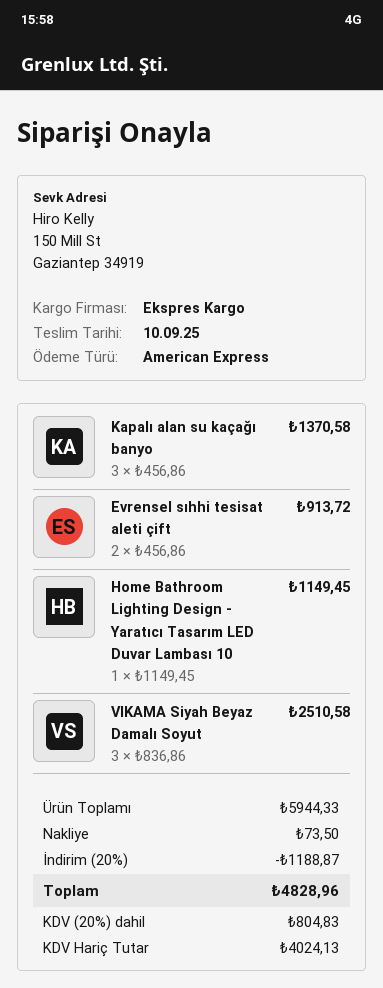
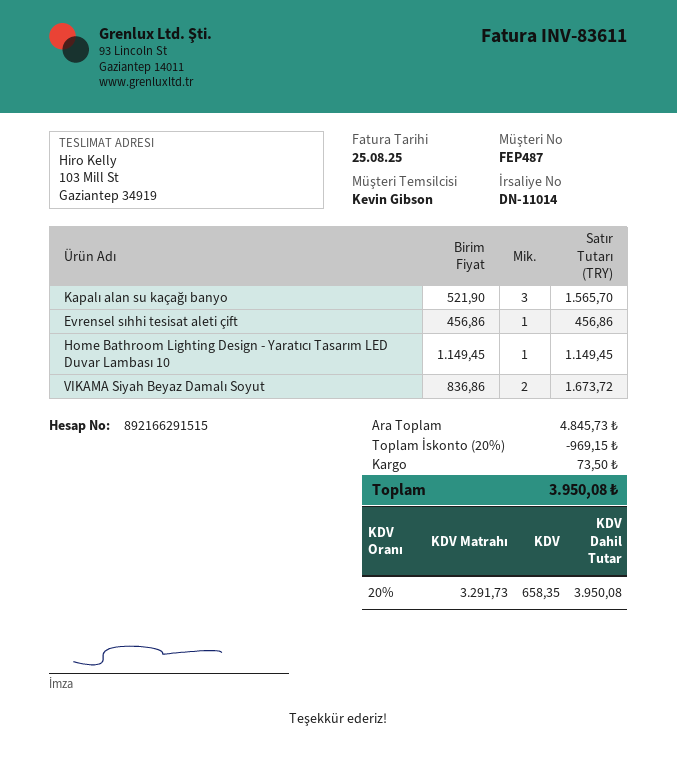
ship to: 150 Mill St, Gaziantep 34919 -> 103 Mill St, Gaziantep 34919
Kapalı alan su kaçağı banyo: 3 x 456.86 = 1370.58 -> 3 x 521.90 = 1565.70
Evrensel sıhhi tesisat aleti çift: 2 x 456.86 = 913.72 -> 1 x 456.86 = 456.86
VIKAMA Siyah Beyaz Damalı Soyut: 3 x 836.86 = 2510.58 -> 2 x 836.86 = 1673.72
subtotal: 5944.33 -> 4845.73
discount: 20% = 1188.87 -> 20% = 969.15
net: 4024.13 -> 3291.73
tax: 20% = 804.83 -> 20% = 658.35
total: 4828.96 -> 3950.08

